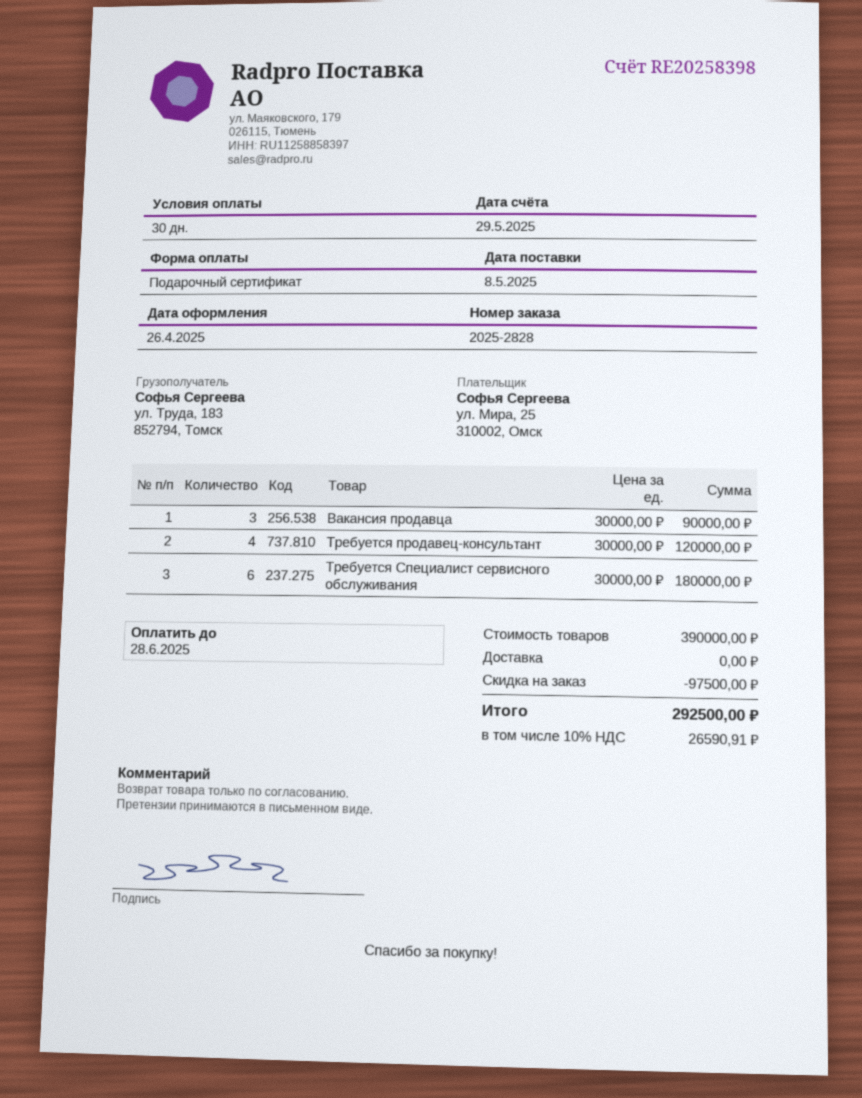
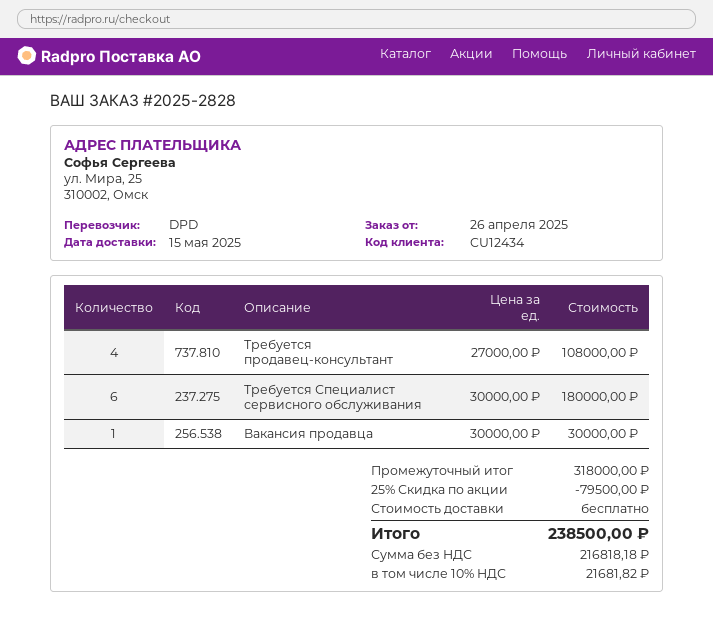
delivery date: 2025-05-08 -> 2025-05-15
Вакансия продавца: 3 x 30000.00 = 90000.00 -> 1 x 30000.00 = 30000.00
Требуется продавец-консультант: 4 x 30000.00 = 120000.00 -> 4 x 27000.00 = 108000.00
subtotal: 390000.00 -> 318000.00
discount: 97500.00 -> 79500.00
tax: 10% = 26590.91 -> 10% = 21681.82
total: 292500.00 -> 238500.00

